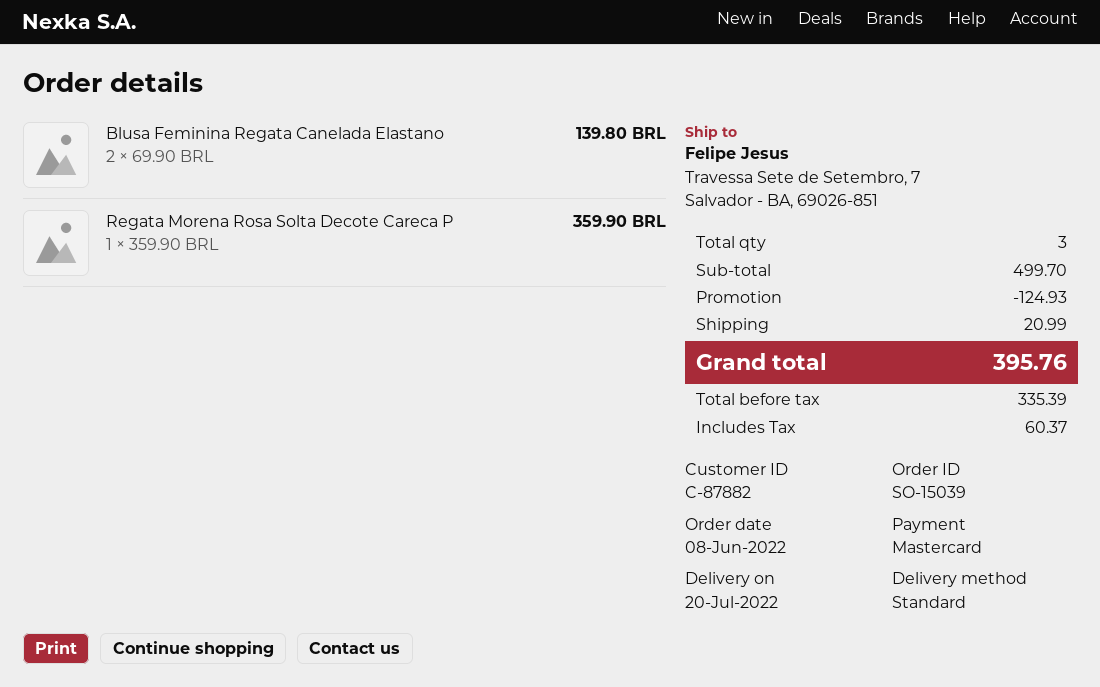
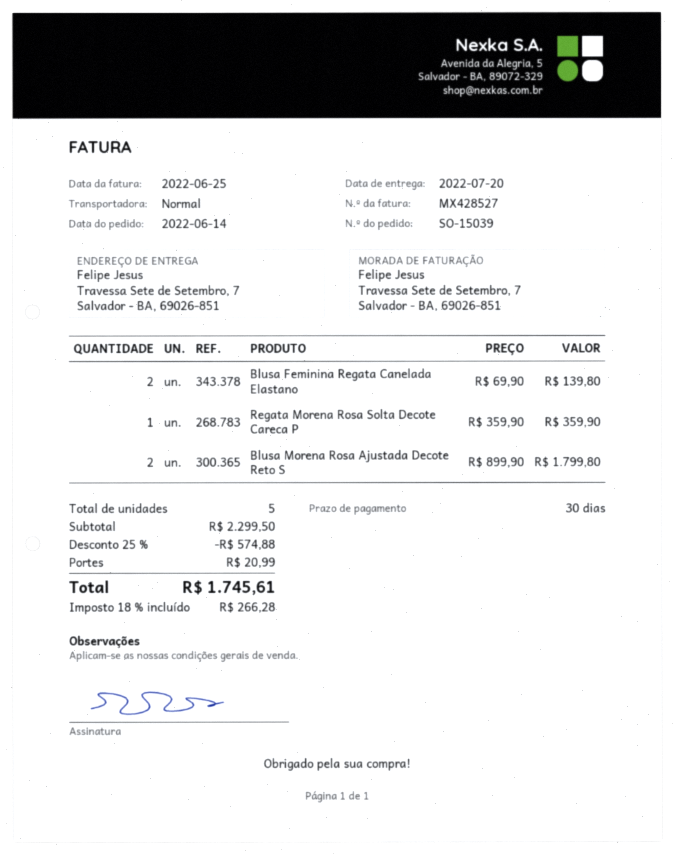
order date: 2022-06-08 -> 2022-06-14
Blusa Morena Rosa Ajustada Decote Reto S: none -> 2 x 899.90 = 1799.80
total quantity: 3 -> 5
subtotal: 499.70 -> 2299.50
discount: 124.93 -> 574.88
tax: 60.37 -> 266.28
total: 395.76 -> 1745.61

